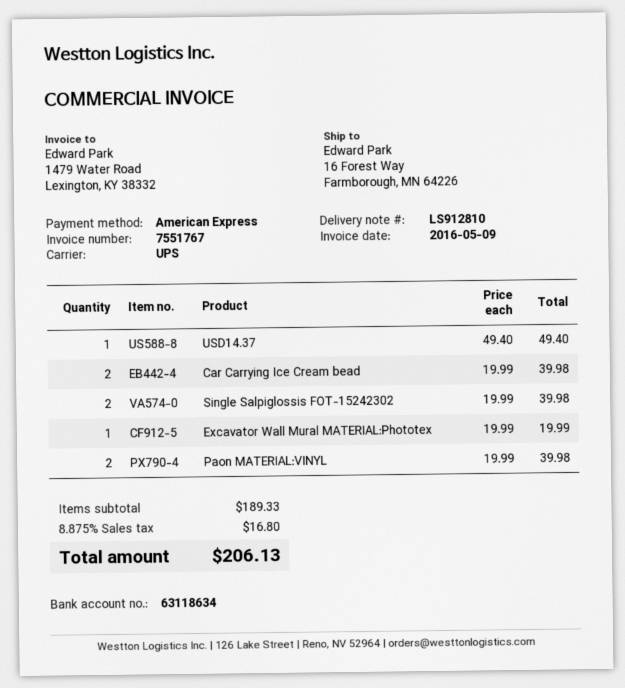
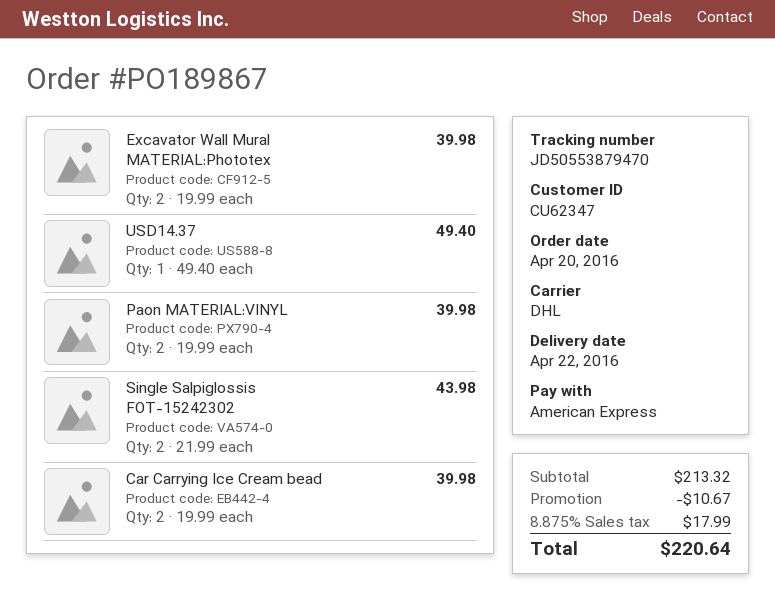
shipping method: UPS -> DHL
Single Salpiglossis FOT-15242302: 2 x 19.99 = 39.98 -> 2 x 21.99 = 43.98
Excavator Wall Mural MATERIAL:Phototex: 1 x 19.99 = 19.99 -> 2 x 19.99 = 39.98
subtotal: 189.33 -> 213.32
discount: none -> 10.67
tax: 8.875% = 16.80 -> 8.875% = 17.99
total: 206.13 -> 220.64

